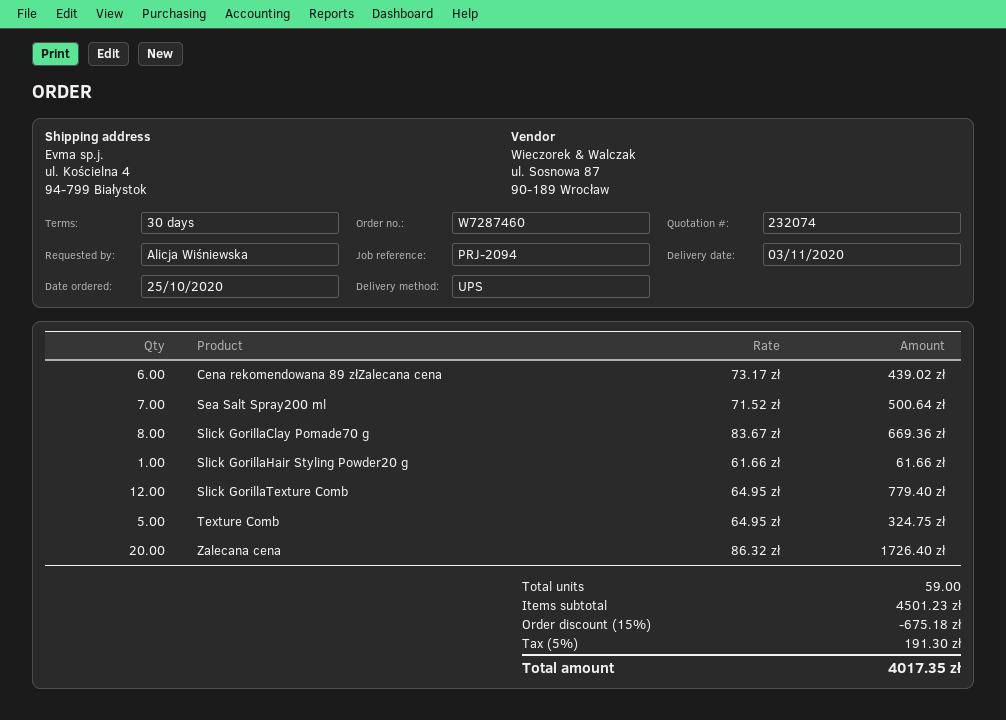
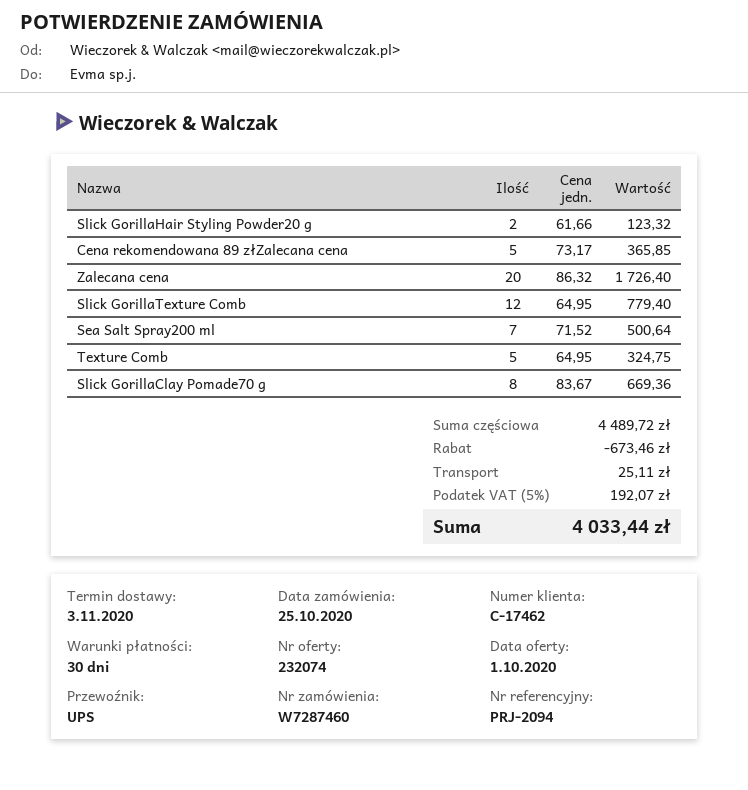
Cena rekomendowana 89 złZalecana cena: 6 x 73.17 = 439.02 -> 5 x 73.17 = 365.85
Slick GorillaHair Styling Powder20 g: 1 x 61.66 = 61.66 -> 2 x 61.66 = 123.32
subtotal: 4501.23 -> 4489.72
discount: 675.18 -> 673.46
shipping: none -> 25.11
tax: 5% = 191.30 -> 5% = 192.07
total: 4017.35 -> 4033.44

